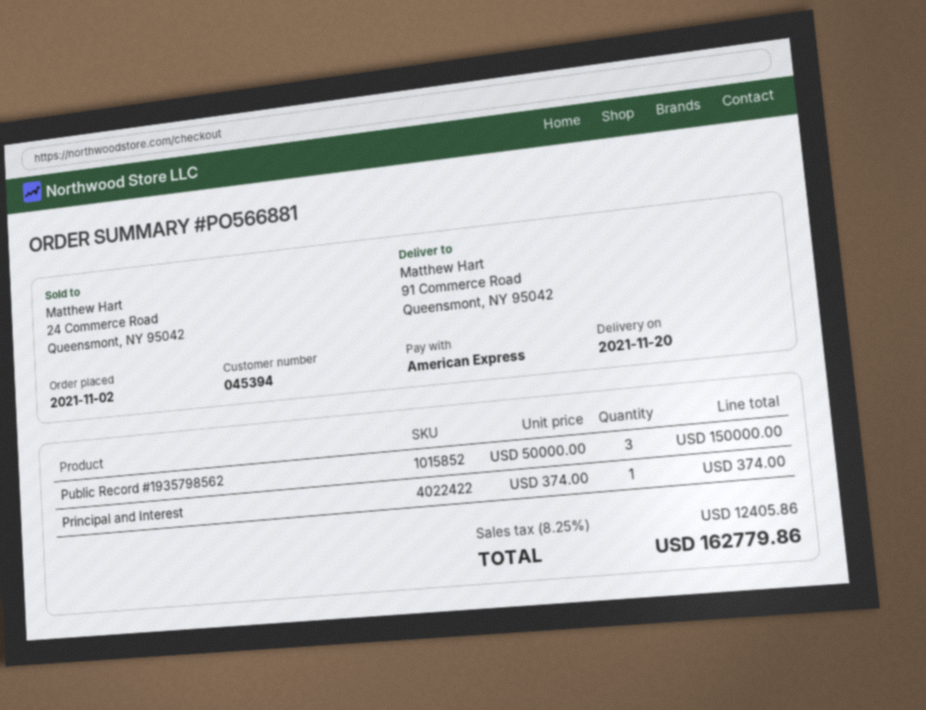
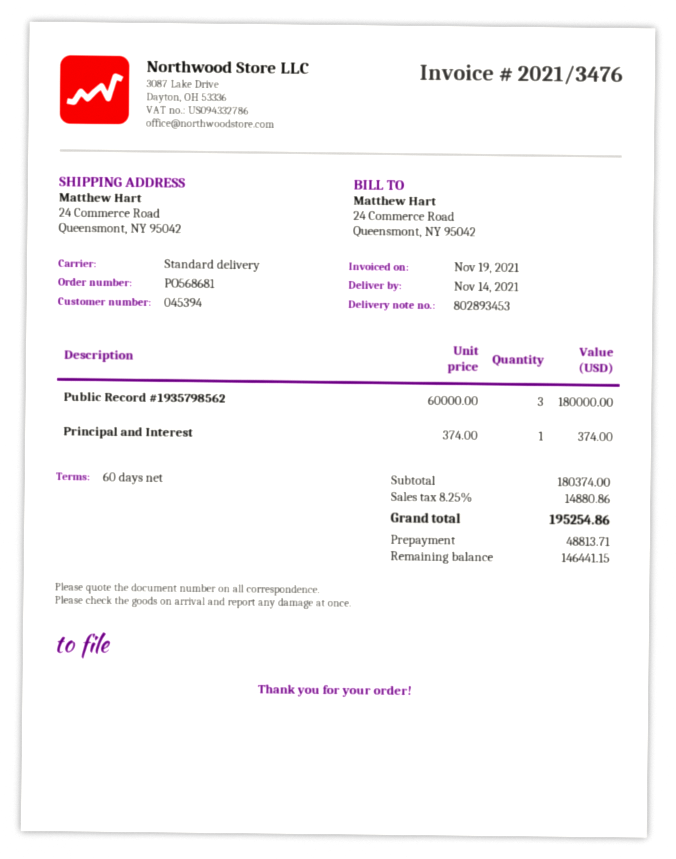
order number: PO566881 -> PO568681
delivery date: 2021-11-20 -> 2021-11-14
ship to: 91 Commerce Road, Queensmont, NY 95042 -> 24 Commerce Road, Queensmont, NY 95042
Public Record #1935798562: 3 x 50000.00 = 150000.00 -> 3 x 60000.00 = 180000.00
tax: 8.25% = 12405.86 -> 8.25% = 14880.86
total: 162779.86 -> 195254.86

